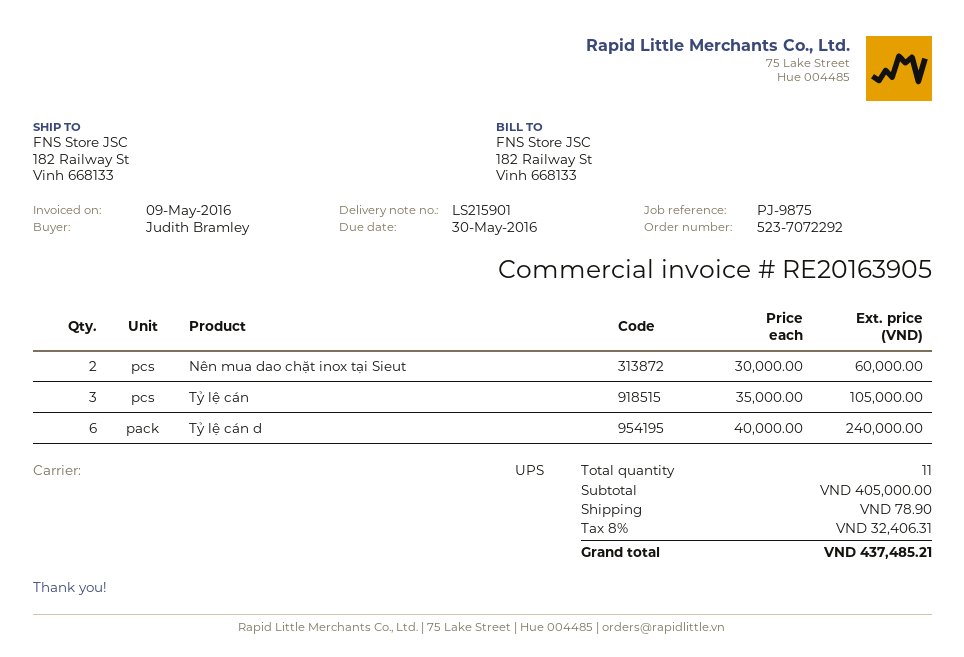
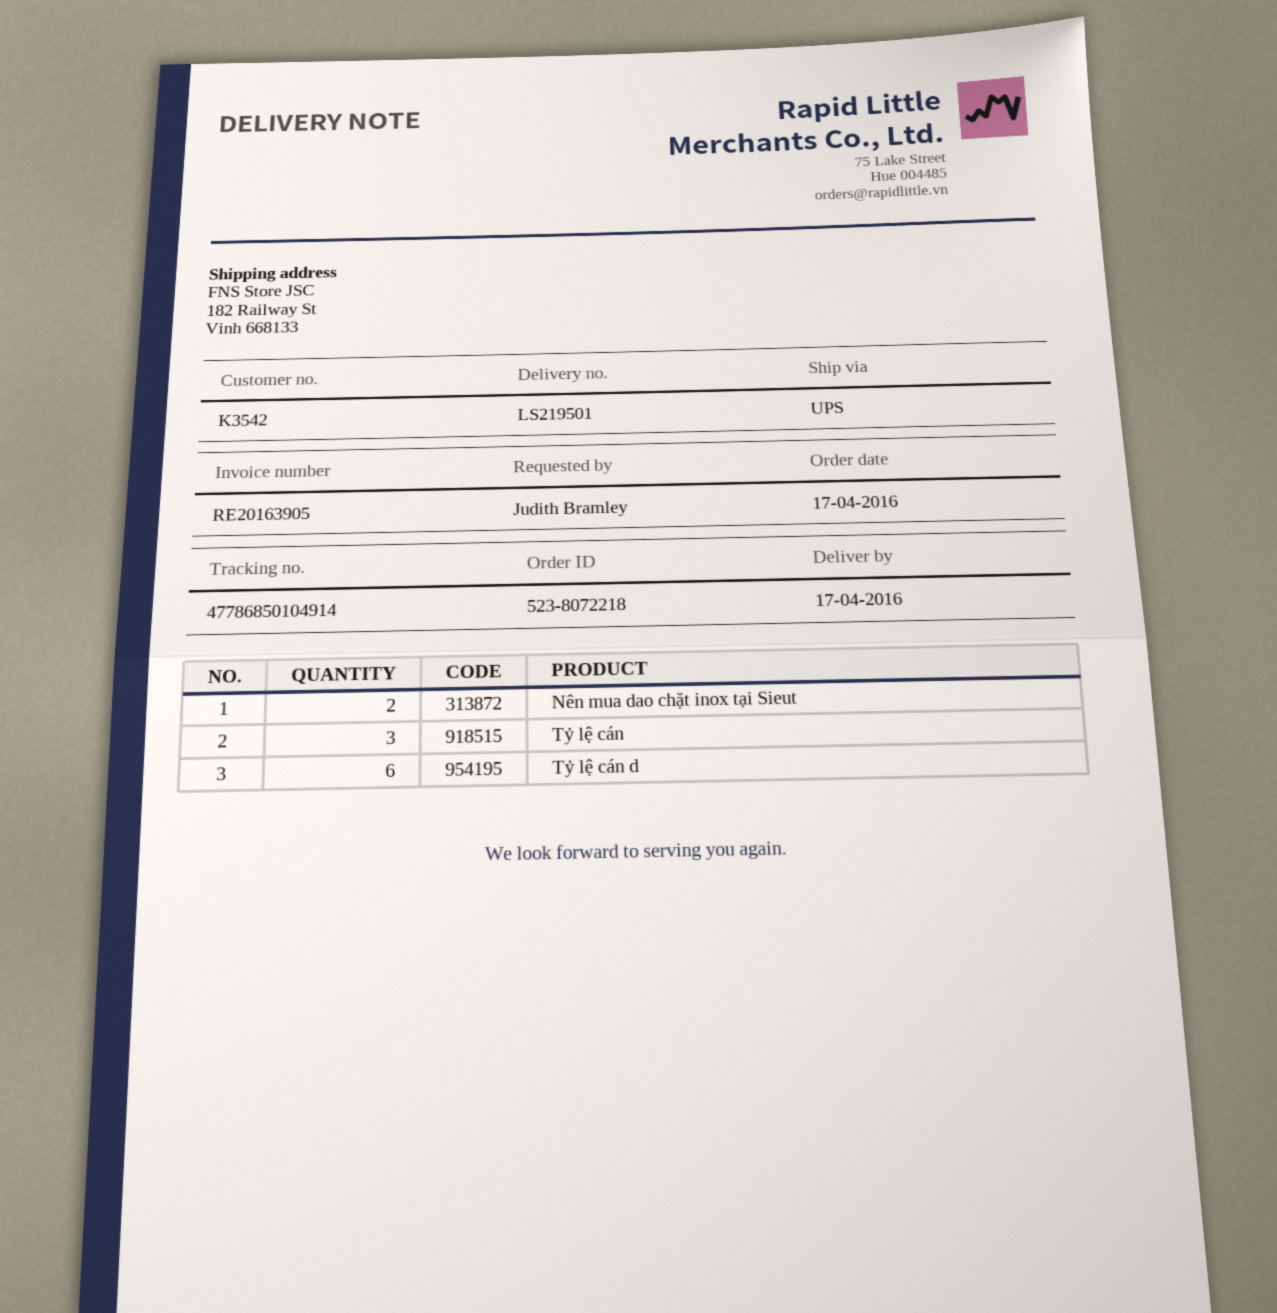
order number: 523-7072292 -> 523-8072218
delivery note number: LS215901 -> LS219501

